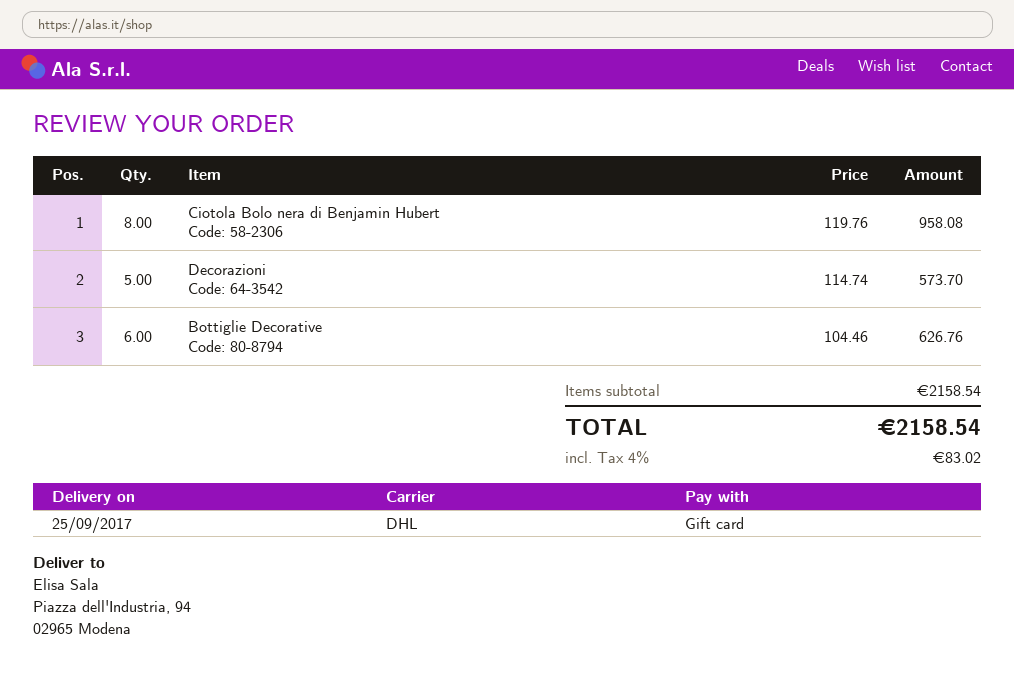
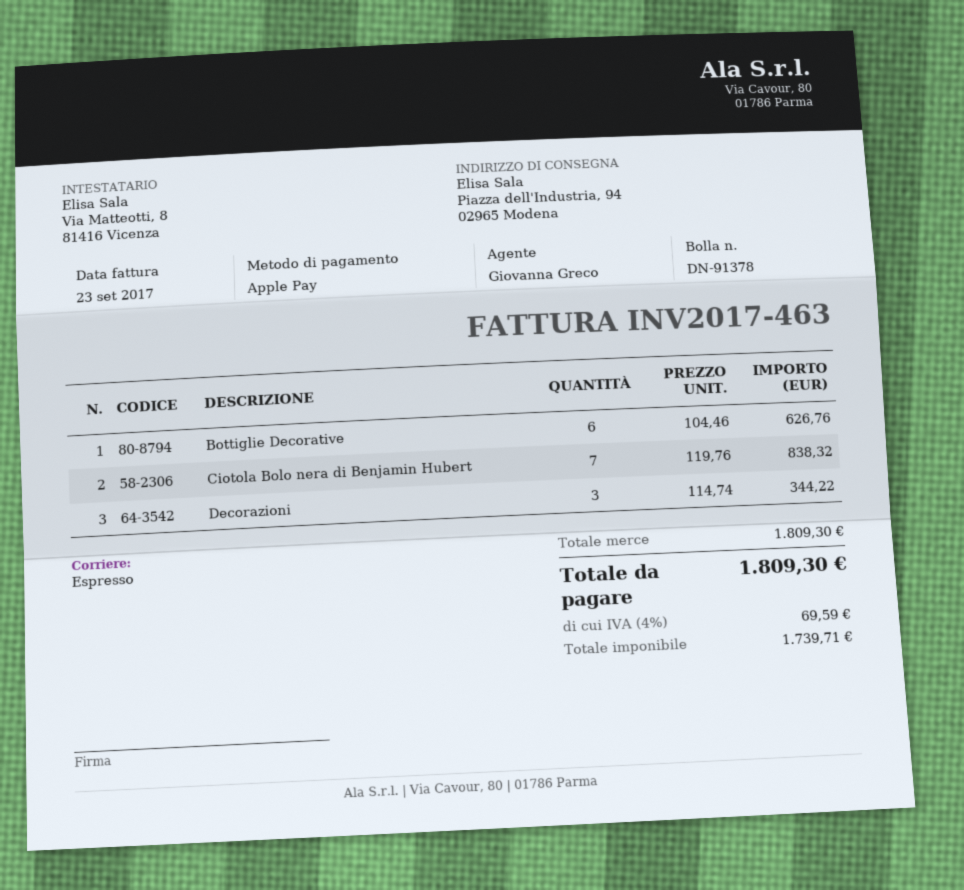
payment method: gift card -> Apple Pay
shipping method: DHL -> express
Ciotola Bolo nera di Benjamin Hubert: 8 x 119.76 = 958.08 -> 7 x 119.76 = 838.32
Decorazioni: 5 x 114.74 = 573.70 -> 3 x 114.74 = 344.22
subtotal: 2158.54 -> 1809.30
tax: 4% = 83.02 -> 4% = 69.59
total: 2158.54 -> 1809.30

